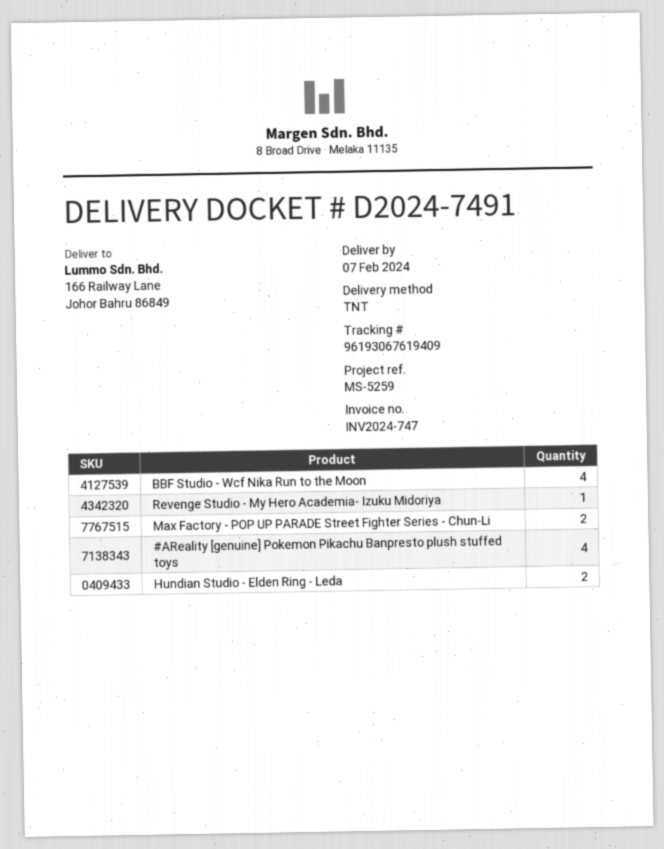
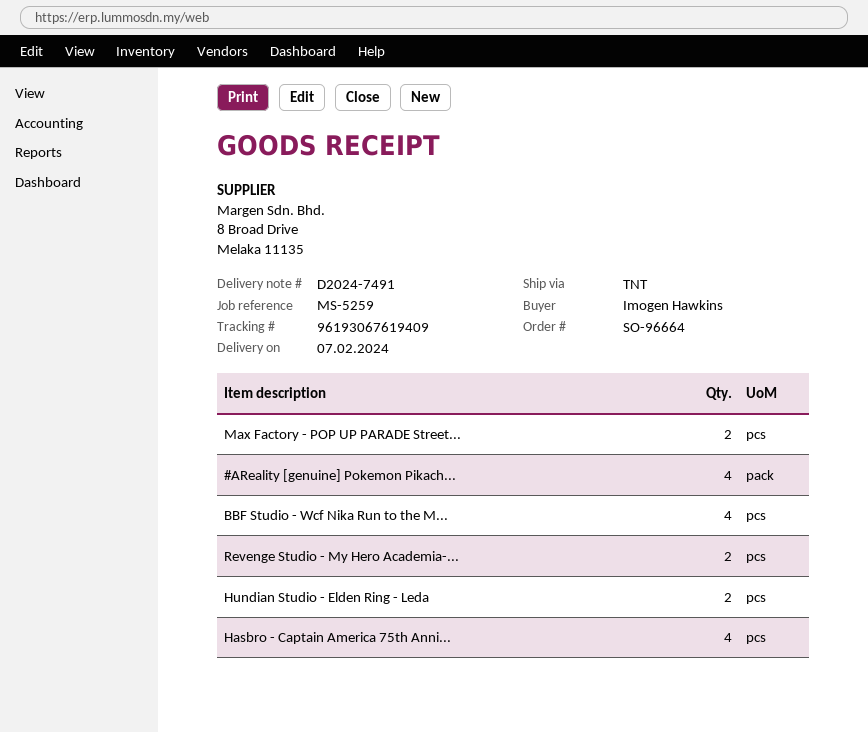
Revenge Studio - My Hero Academia- Izuku Midoriya: 1 -> 2
Hasbro - Captain America 75th Anni...: none -> 4

